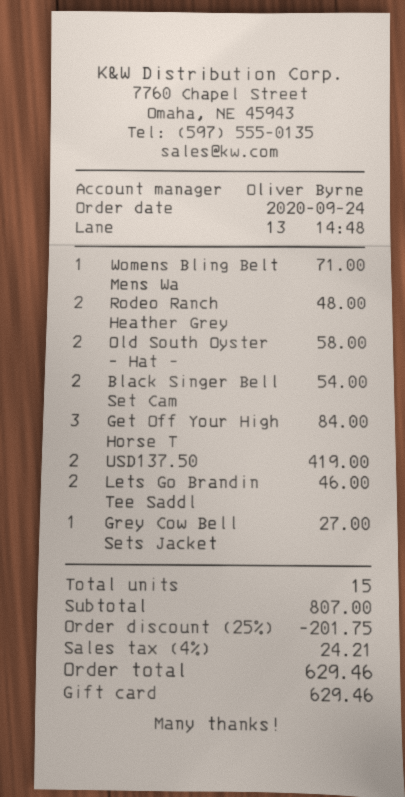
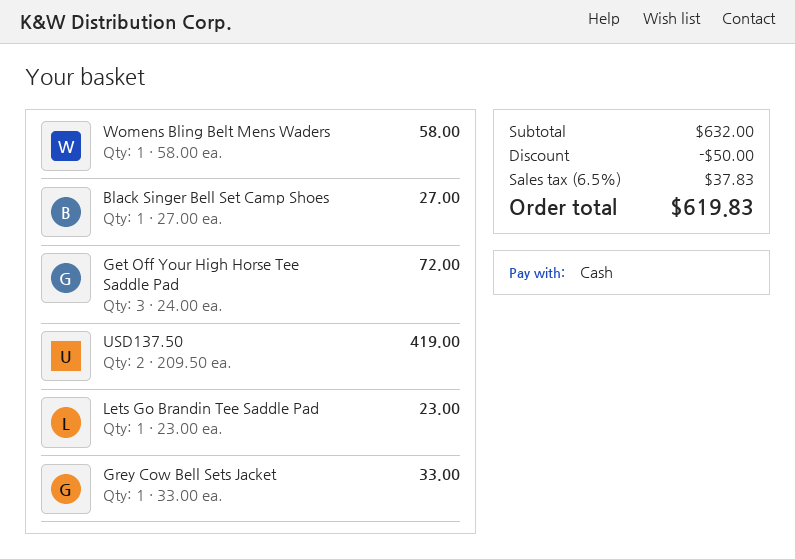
payment method: gift card -> cash
Womens Bling Belt Mens Wa: 1 for 71.00 -> 1 for 58.00
Rodeo Ranch Heather Grey: 2 for 48.00 -> none
Old South Oyster - Hat -: 2 for 58.00 -> none
Black Singer Bell Set Cam: 2 for 54.00 -> 1 for 27.00
Get Off Your High Horse T: 3 for 84.00 -> 3 for 72.00
Lets Go Brandin Tee Saddl: 2 for 46.00 -> 1 for 23.00
Grey Cow Bell Sets Jacket: 1 for 27.00 -> 1 for 33.00
subtotal: 807.00 -> 632.00
discount: 201.75 -> 50.00
tax: 4% = 24.21 -> 6.5% = 37.83
total: 629.46 -> 619.83

